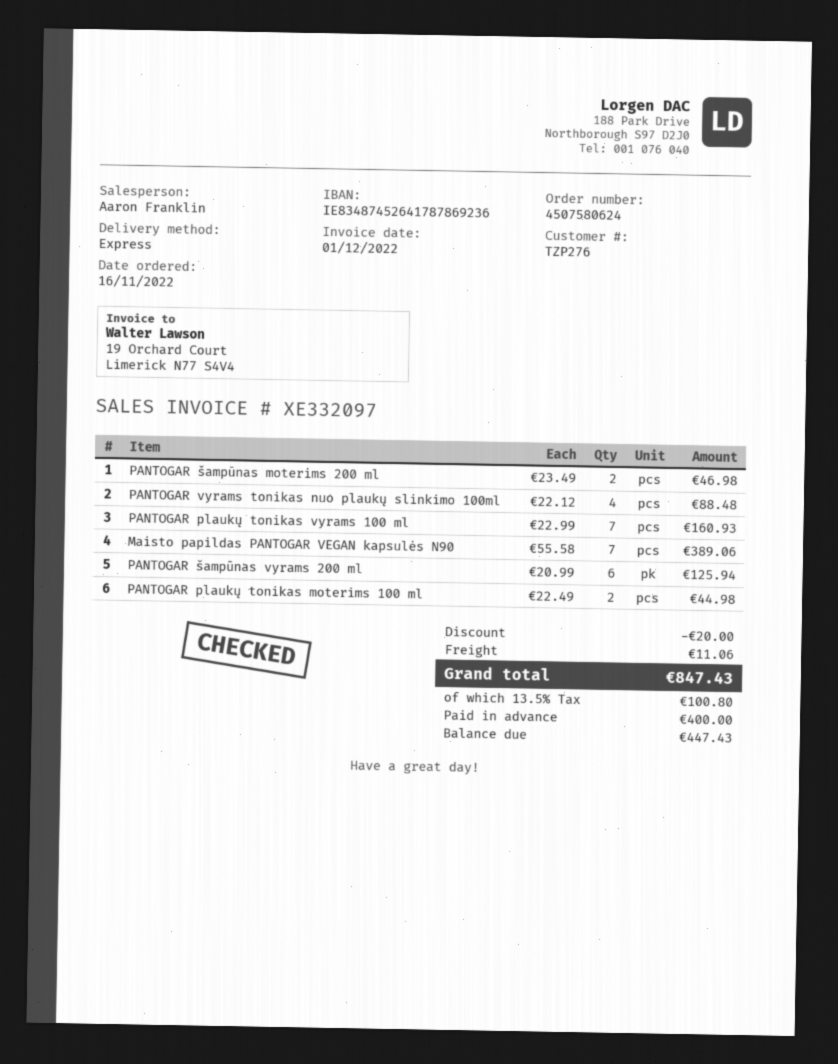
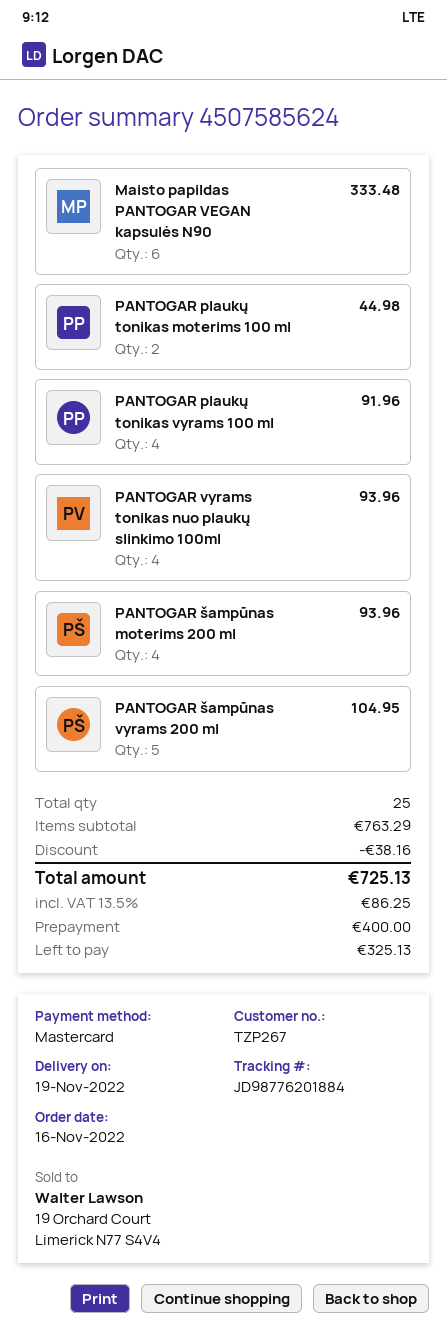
order number: 4507580624 -> 4507585624
customer number: TZP276 -> TZP267
PANTOGAR šampūnas moterims 200 ml: 2 for 46.98 -> 4 for 93.96
PANTOGAR vyrams tonikas nuo plaukų slinkimo 100ml: 4 for 88.48 -> 4 for 93.96
PANTOGAR plaukų tonikas vyrams 100 ml: 7 for 160.93 -> 4 for 91.96
Maisto papildas PANTOGAR VEGAN kapsulės N90: 7 for 389.06 -> 6 for 333.48
PANTOGAR šampūnas vyrams 200 ml: 6 for 125.94 -> 5 for 104.95
discount: 20.00 -> 38.16
shipping: 11.06 -> none
tax: 13.5% = 100.80 -> 13.5% = 86.25
total: 847.43 -> 725.13
balance: 447.43 -> 325.13

